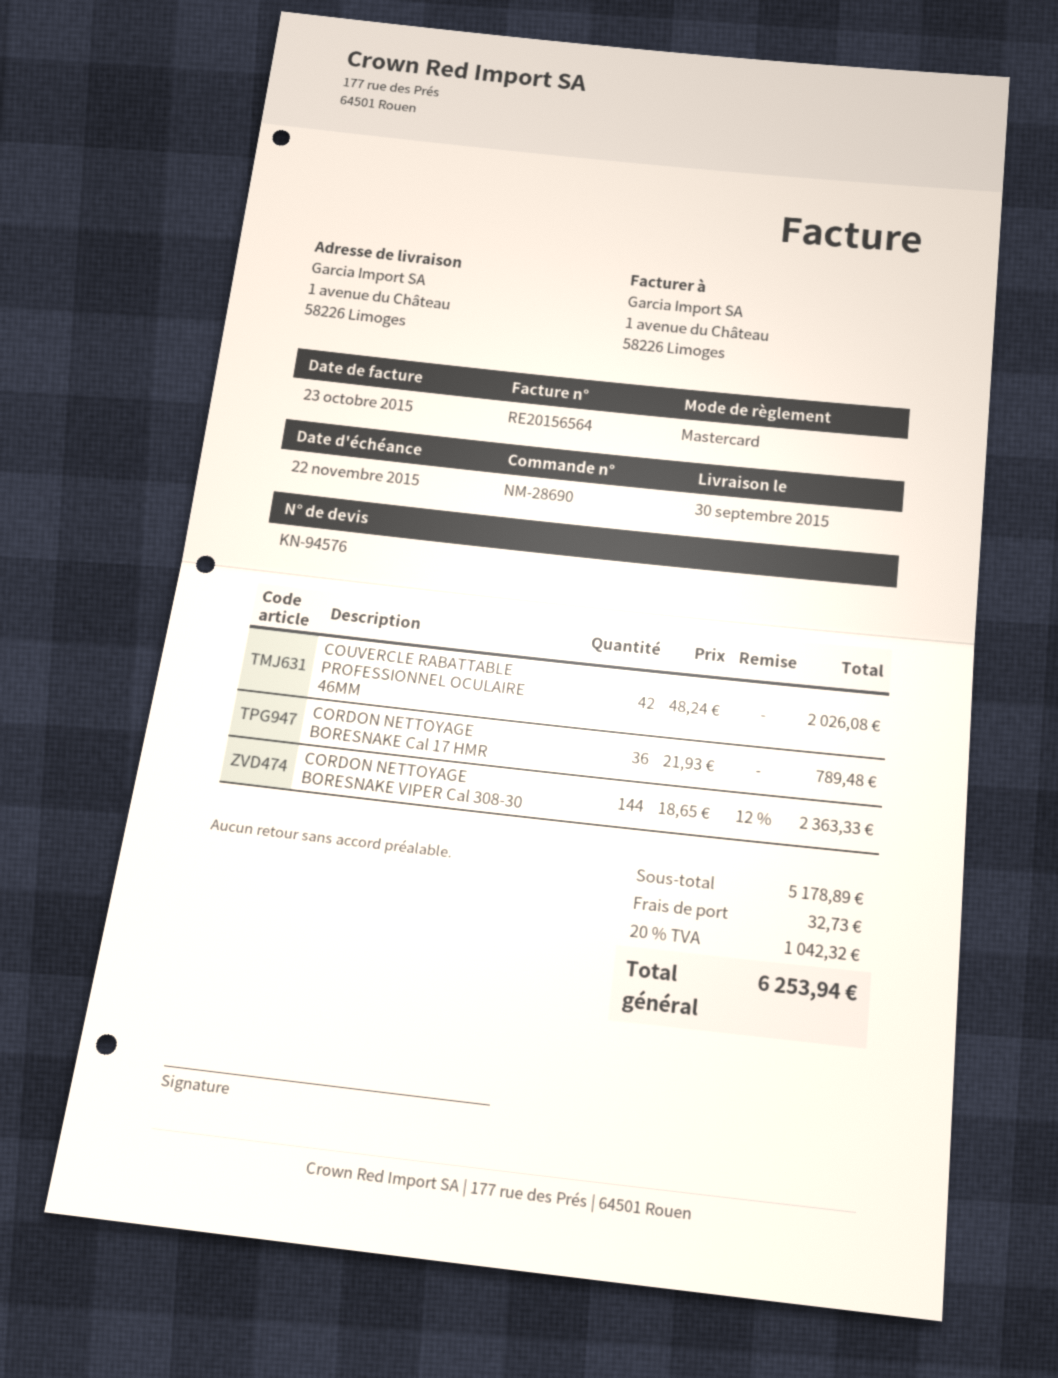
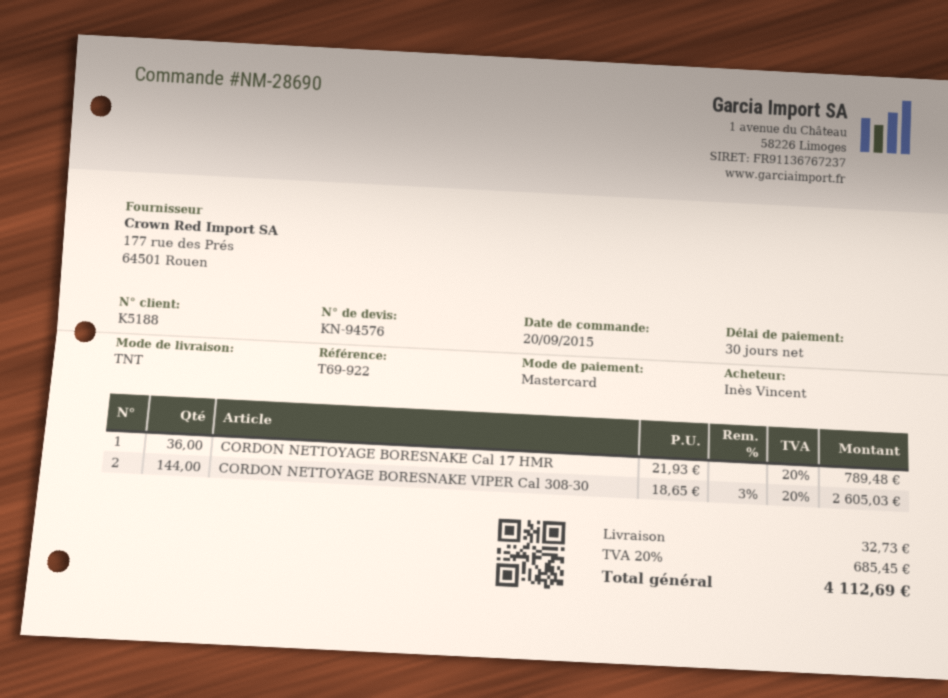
COUVERCLE RABATTABLE PROFESSIONNEL OCULAIRE 46MM: 42 x 48.24 = 2026.08 -> none
CORDON NETTOYAGE BORESNAKE VIPER Cal 308-30: 144 x 18.65 - 12% = 2363.33 -> 144 x 18.65 - 3% = 2605.03
tax: 20% = 1042.32 -> 20% = 685.45
total: 6253.94 -> 4112.69

